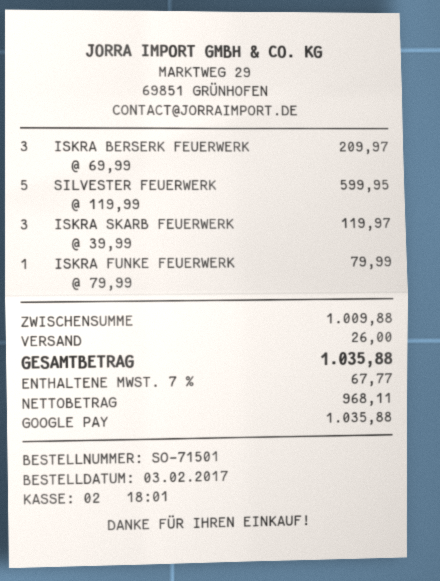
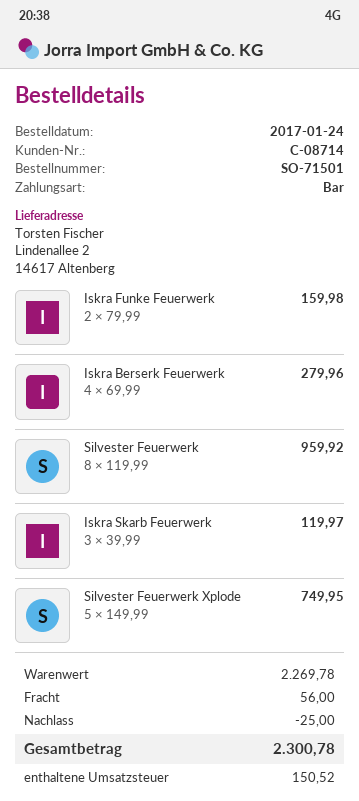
order date: 2017-02-03 -> 2017-01-24
payment method: Google Pay -> cash
ISKRA BERSERK FEUERWERK: 3 x 69.99 = 209.97 -> 4 x 69.99 = 279.96
SILVESTER FEUERWERK: 5 x 119.99 = 599.95 -> 8 x 119.99 = 959.92
ISKRA FUNKE FEUERWERK: 1 x 79.99 = 79.99 -> 2 x 79.99 = 159.98
Silvester Feuerwerk Xplode: none -> 5 x 149.99 = 749.95
subtotal: 1009.88 -> 2269.78
discount: none -> 25.00
shipping: 26.00 -> 56.00
tax: 67.77 -> 150.52
total: 1035.88 -> 2300.78

